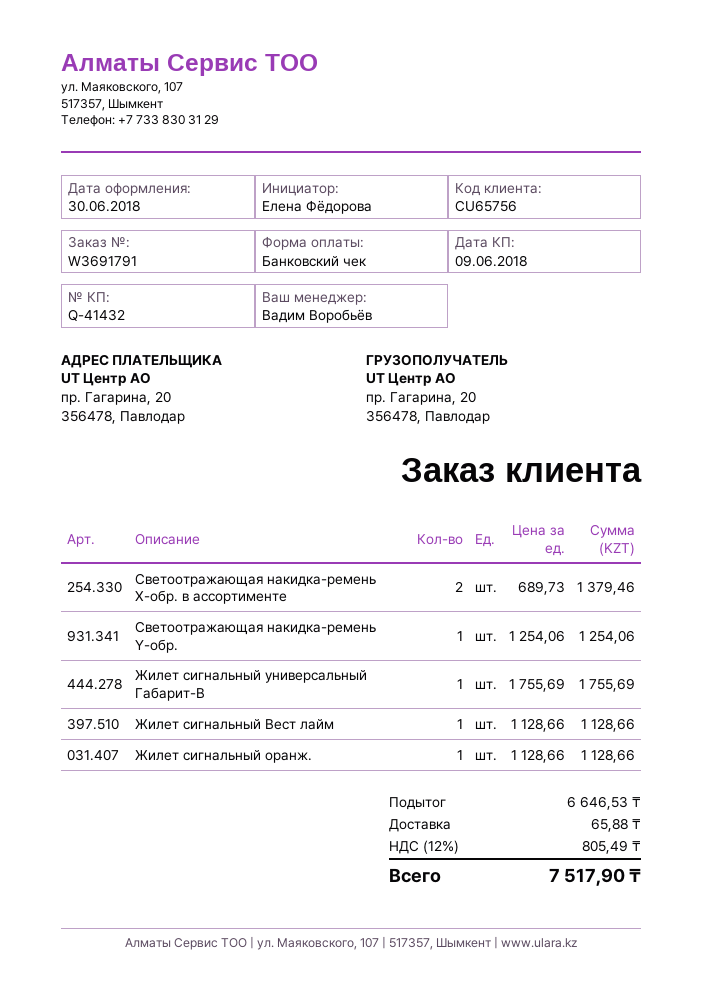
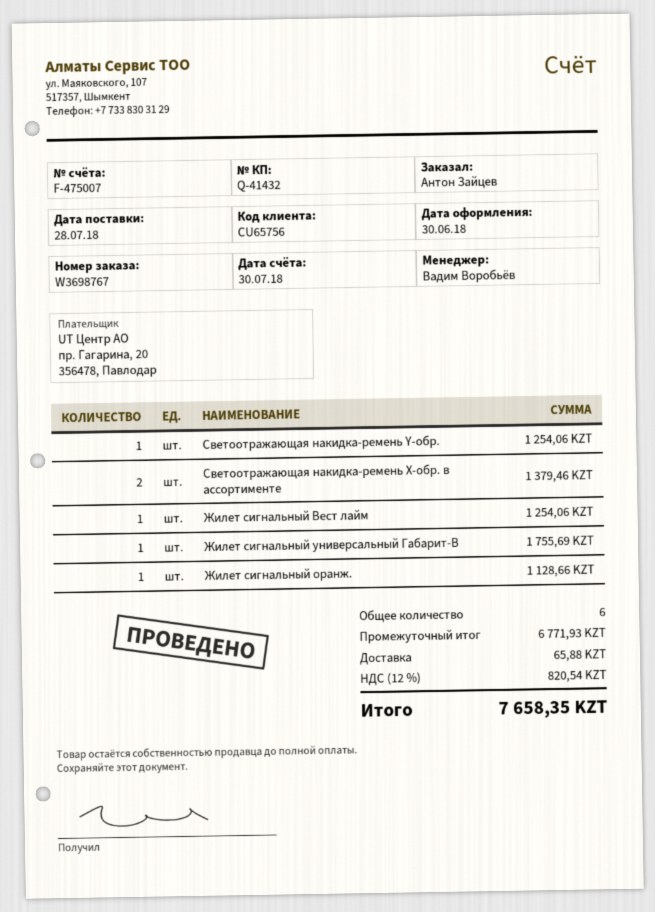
order number: W3691791 -> W3698767
ordered by: Елена Фёдорова -> Антон Зайцев
Жилет сигнальный Вест лайм: 1 for 1128.66 -> 1 for 1254.06
subtotal: 6646.53 -> 6771.93
tax: 12% = 805.49 -> 12% = 820.54
total: 7517.90 -> 7658.35

